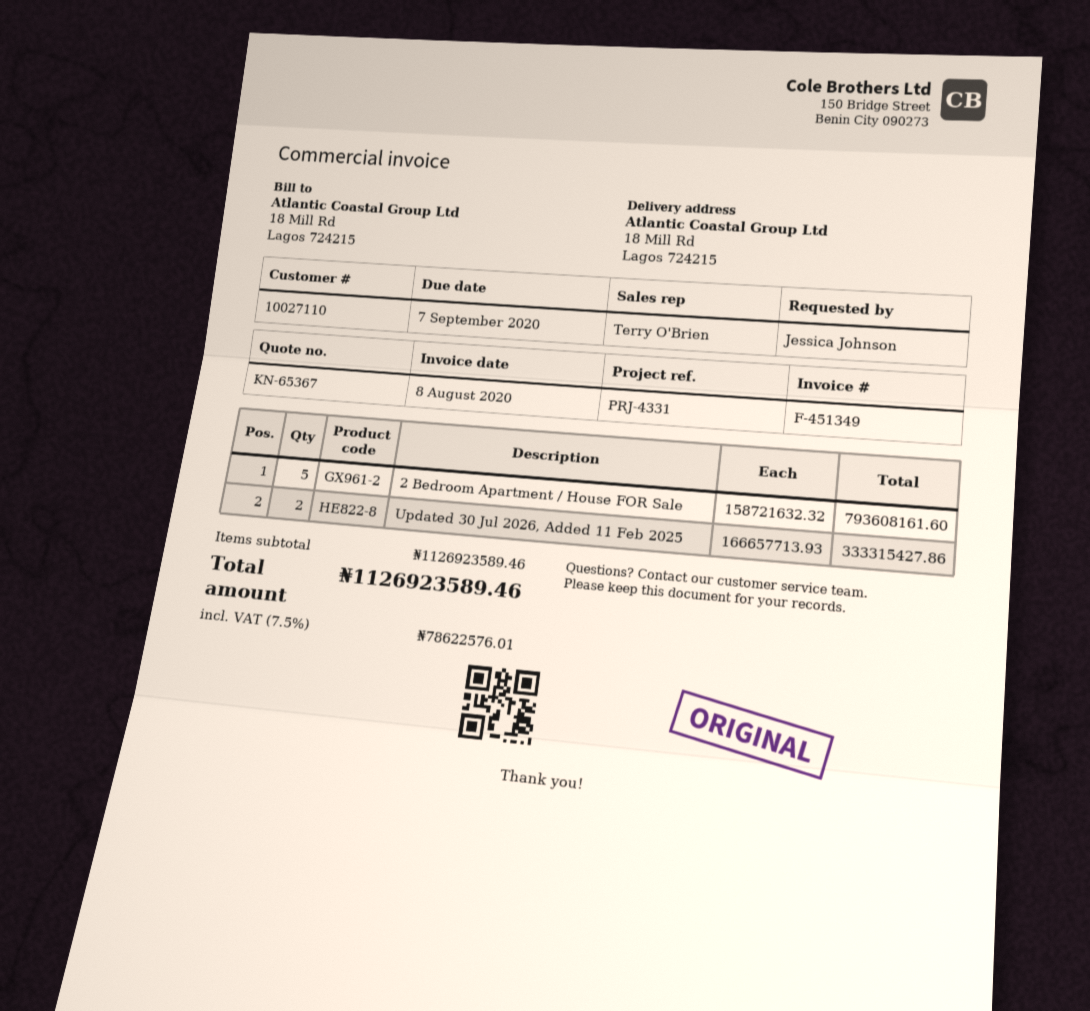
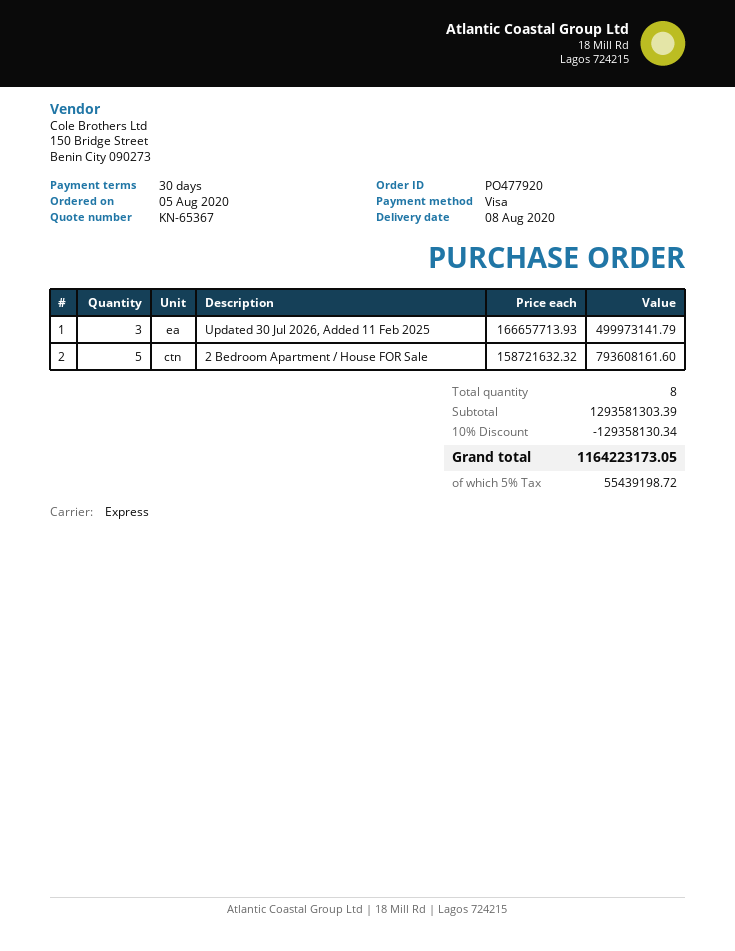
Updated 30 Jul 2026, Added 11 Feb 2025: 2 x 166657713.93 = 333315427.86 -> 3 x 166657713.93 = 499973141.79
subtotal: 1126923589.46 -> 1293581303.39
discount: none -> 10% = 129358130.34
tax: 7.5% = 78622576.01 -> 5% = 55439198.72
total: 1126923589.46 -> 1164223173.05

